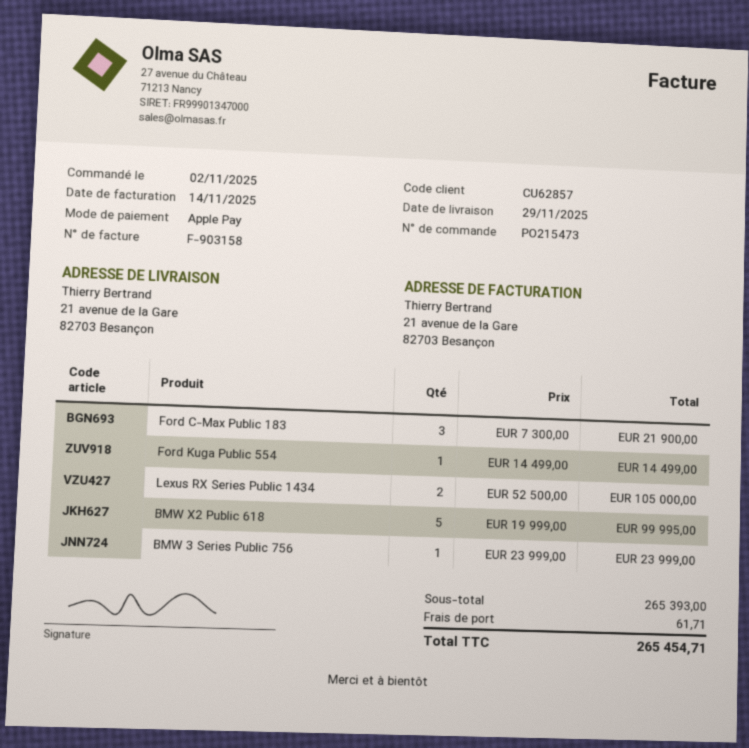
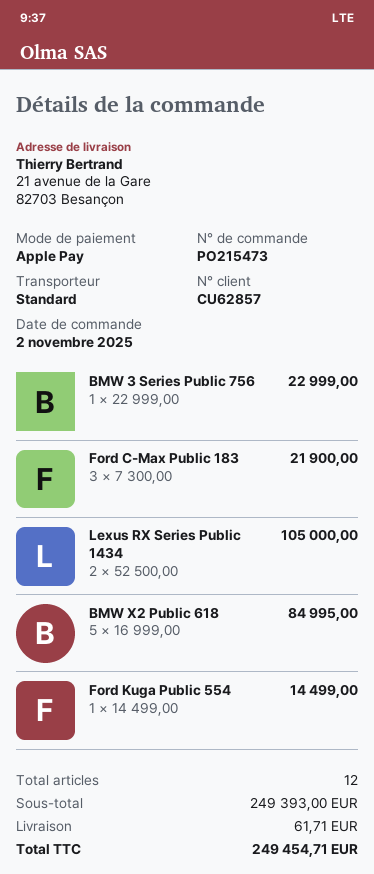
BMW X2 Public 618: 5 x 19999.00 = 99995.00 -> 5 x 16999.00 = 84995.00
BMW 3 Series Public 756: 1 x 23999.00 = 23999.00 -> 1 x 22999.00 = 22999.00
subtotal: 265393.00 -> 249393.00
total: 265454.71 -> 249454.71

